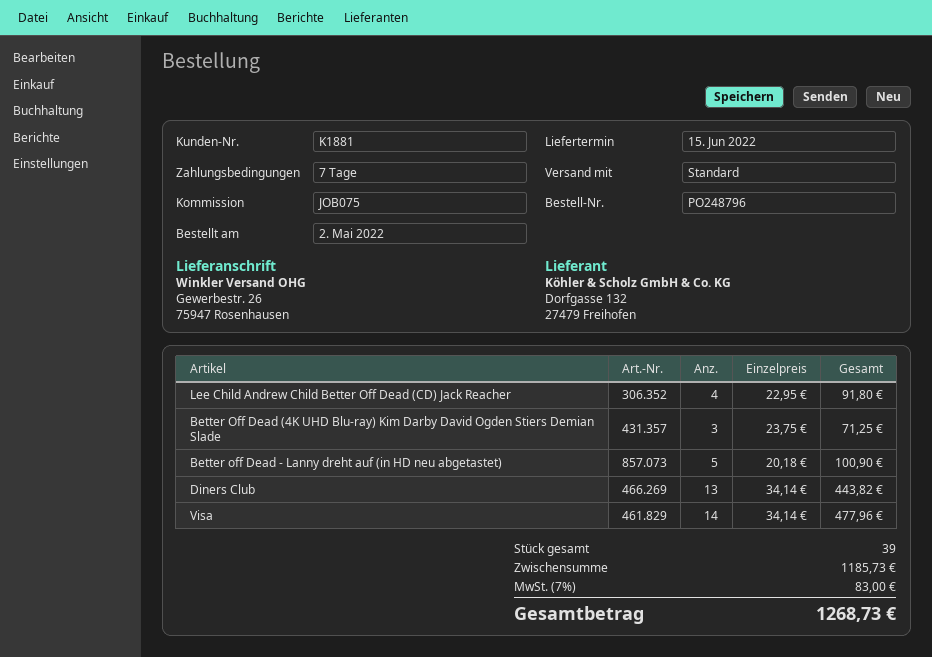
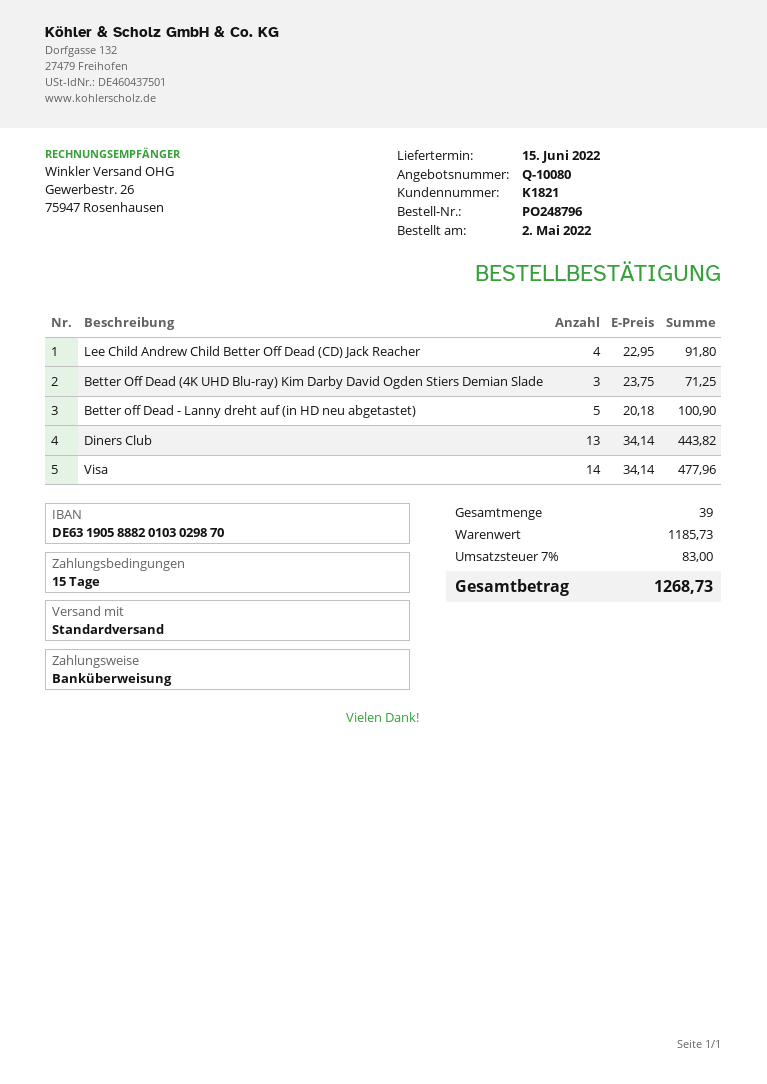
payment terms: 7 days -> 15 days
customer number: K1881 -> K1821

